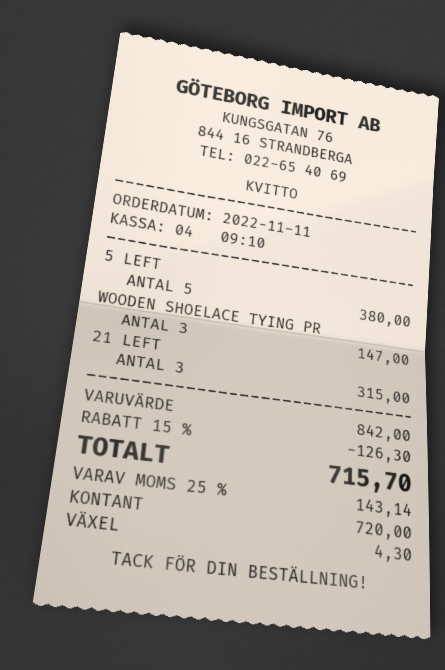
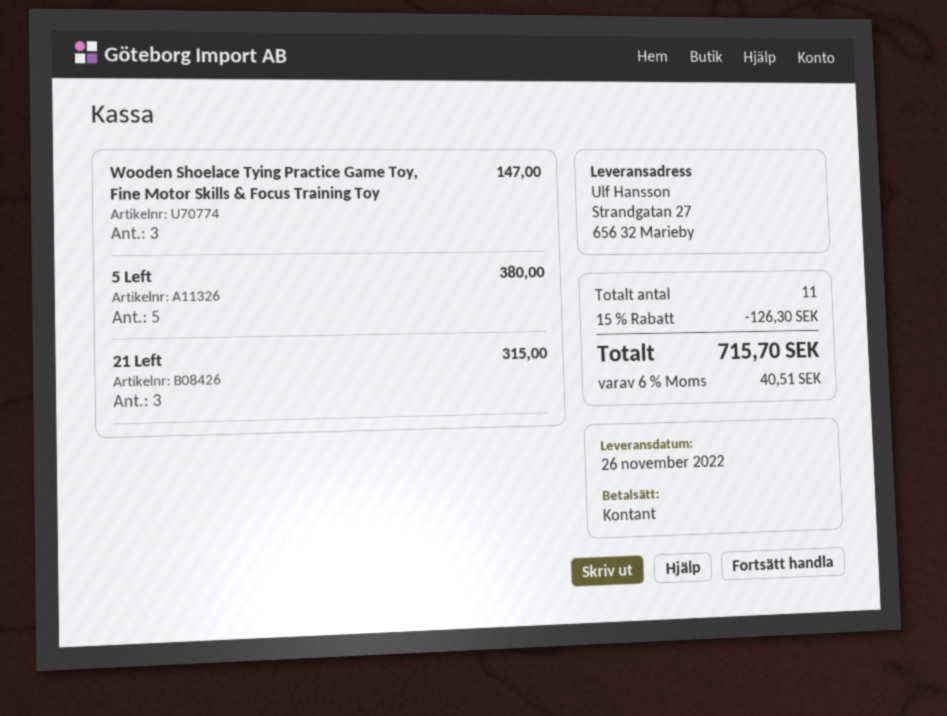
tax: 25% = 143.14 -> 6% = 40.51

